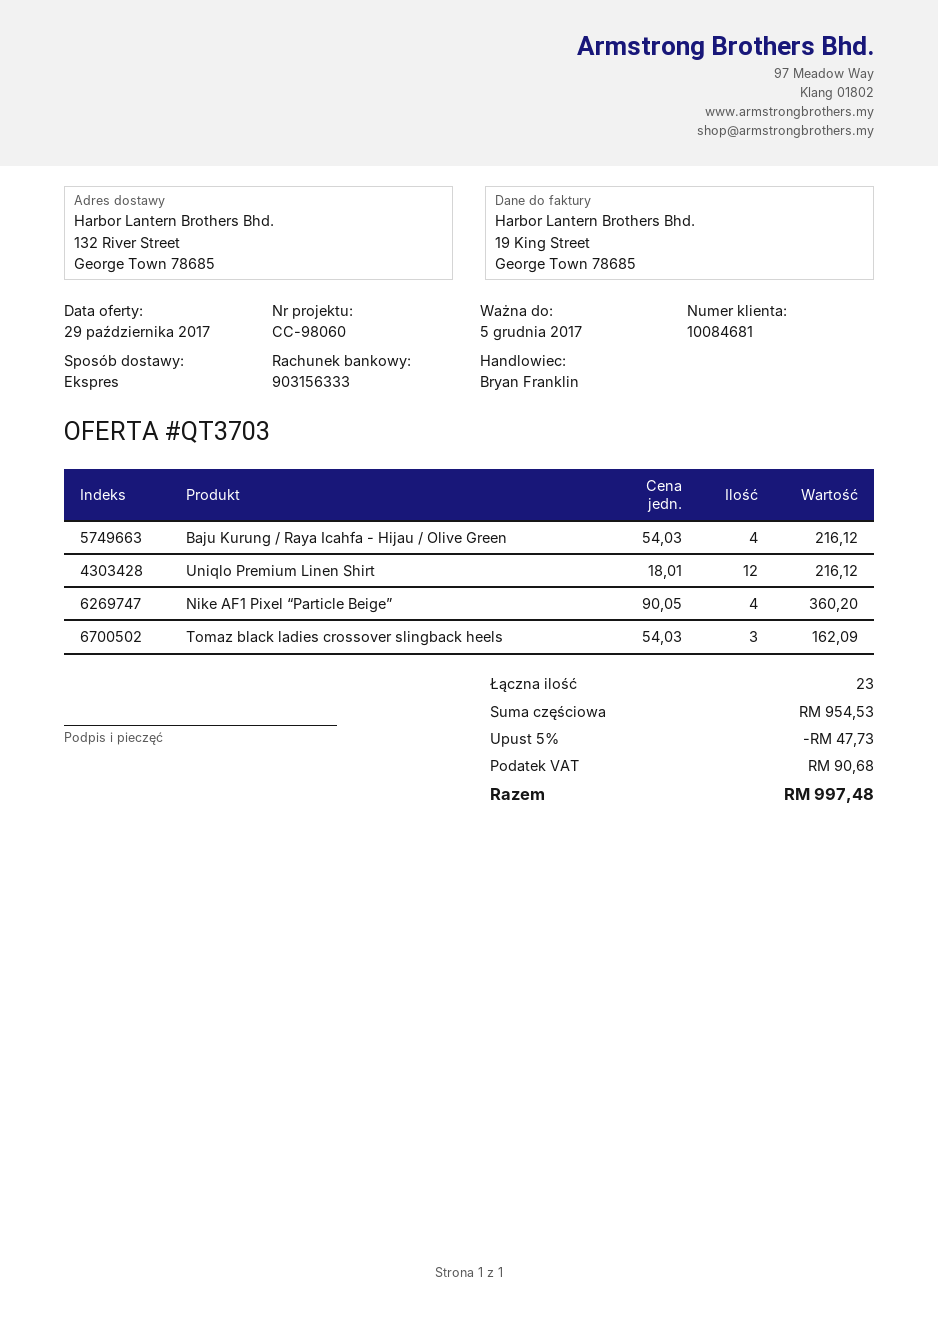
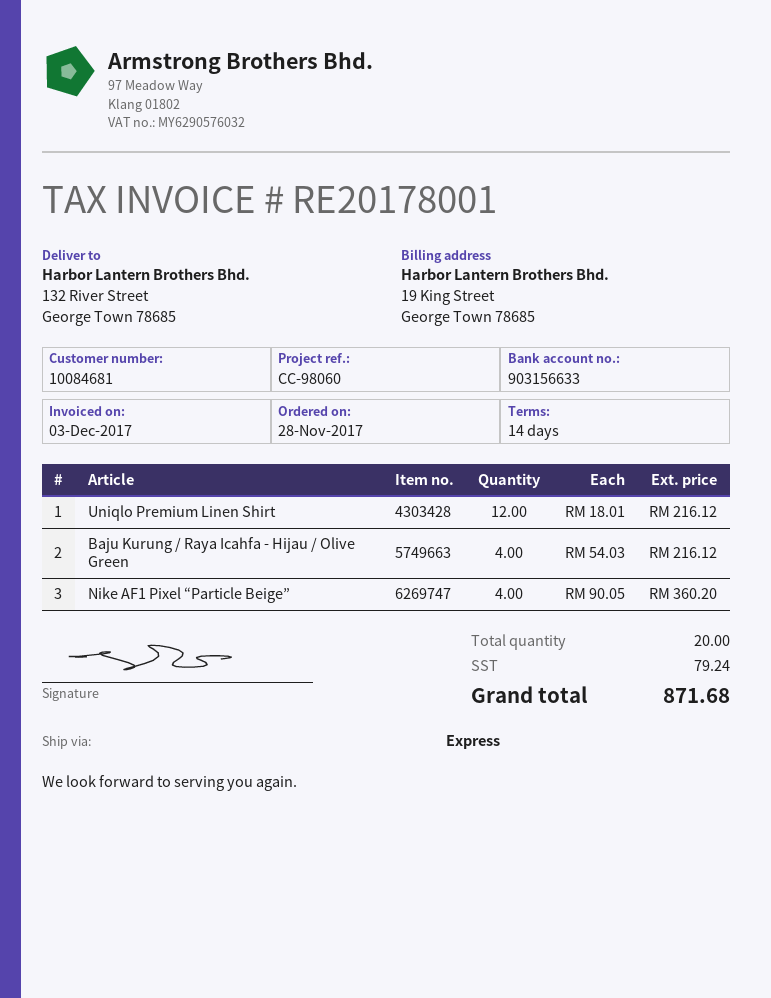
bank account: 903156333 -> 903156633
Tomaz black ladies crossover slingback heels: 3 x 54.03 = 162.09 -> none
total quantity: 23 -> 20
discount: 5% = 47.73 -> none
tax: 90.68 -> 79.24
total: 997.48 -> 871.68

